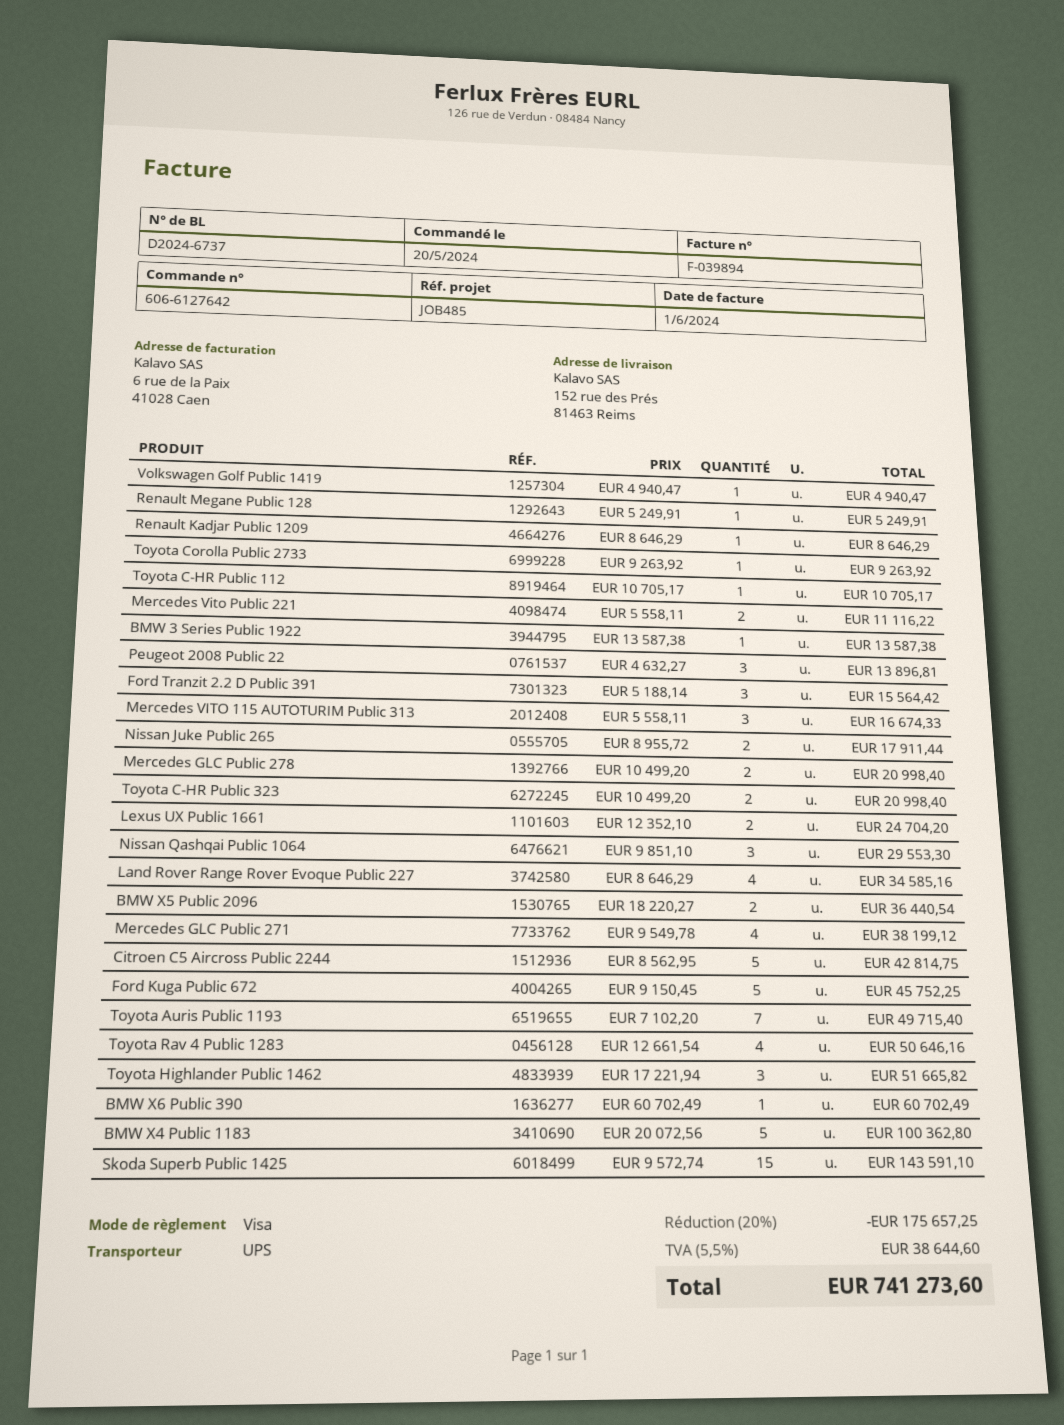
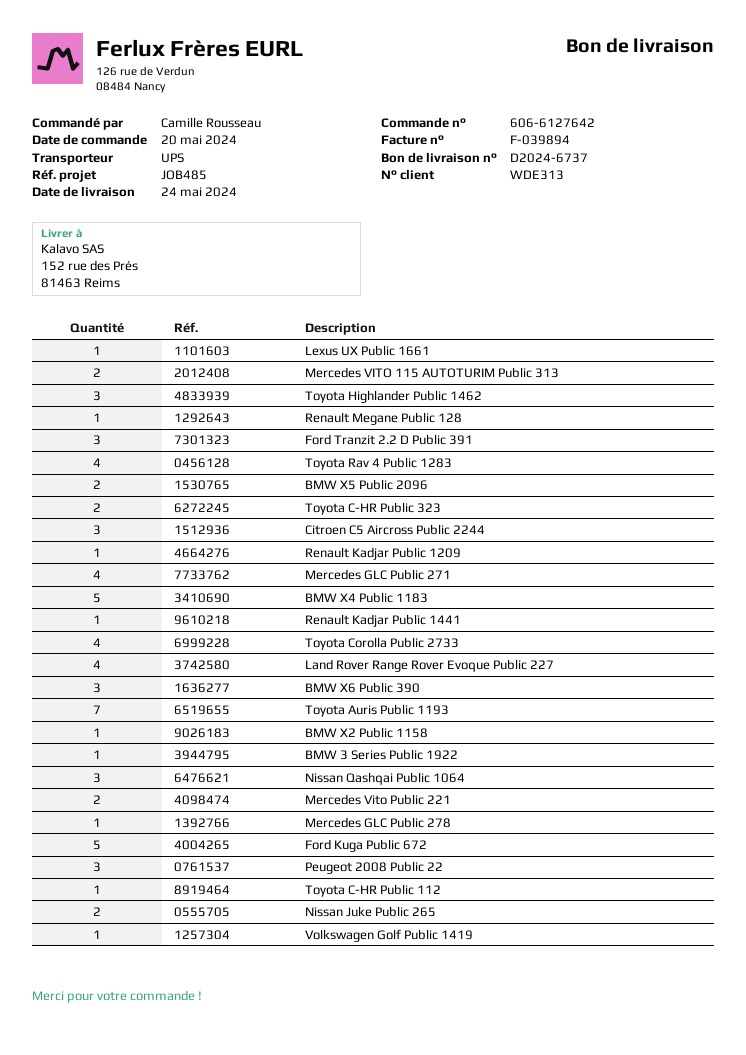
Toyota Corolla Public 2733: 1 -> 4
Mercedes VITO 115 AUTOTURIM Public 313: 3 -> 2
Mercedes GLC Public 278: 2 -> 1
Lexus UX Public 1661: 2 -> 1
Citroen C5 Aircross Public 2244: 5 -> 3
BMW X6 Public 390: 1 -> 3
Skoda Superb Public 1425: 15 -> none
Renault Kadjar Public 1441: none -> 1
BMW X2 Public 1158: none -> 1

